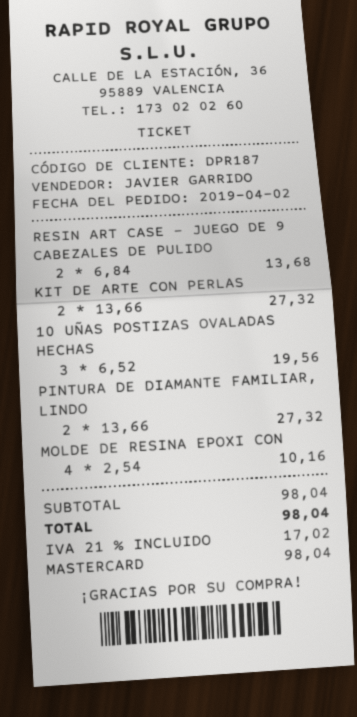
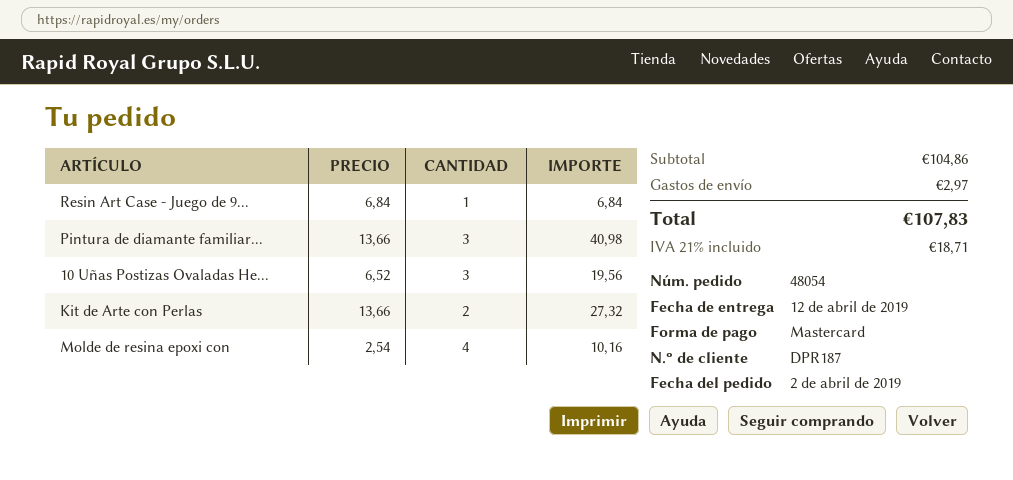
RESIN ART CASE - JUEGO DE 9 CABEZALES DE PULIDO: 2 x 6.84 = 13.68 -> 1 x 6.84 = 6.84
PINTURA DE DIAMANTE FAMILIAR, LINDO: 2 x 13.66 = 27.32 -> 3 x 13.66 = 40.98
subtotal: 98.04 -> 104.86
shipping: none -> 2.97
tax: 21% = 17.02 -> 21% = 18.71
total: 98.04 -> 107.83

